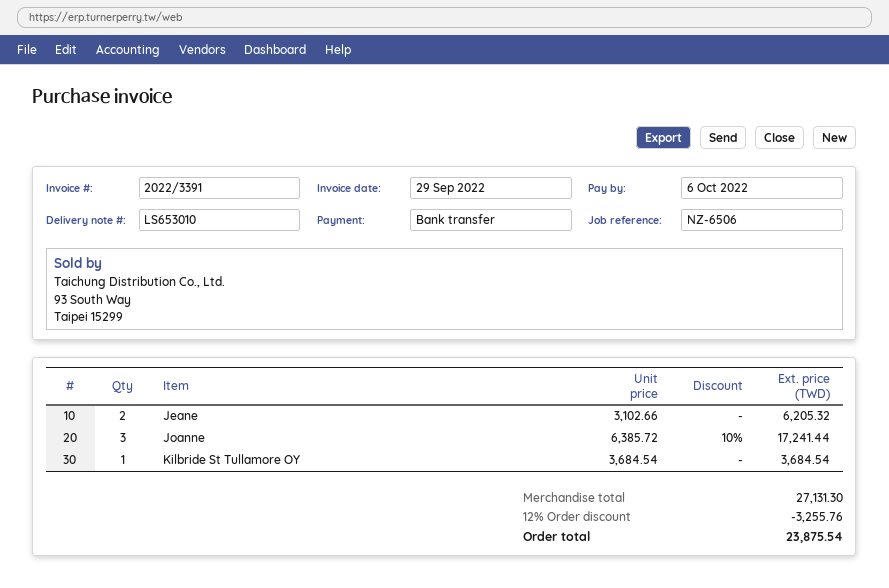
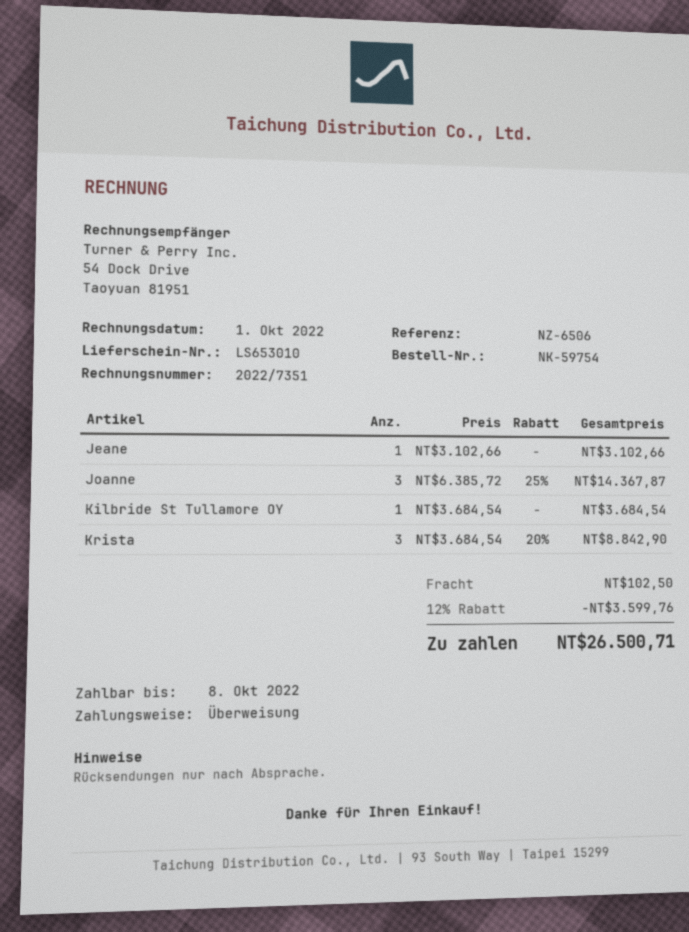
invoice number: 2022/3391 -> 2022/7351
invoice date: 2022-09-29 -> 2022-10-01
due date: 2022-10-06 -> 2022-10-08
Jeane: 2 x 3102.66 = 6205.32 -> 1 x 3102.66 = 3102.66
Joanne: 3 x 6385.72 - 10% = 17241.44 -> 3 x 6385.72 - 25% = 14367.87
Krista: none -> 3 x 3684.54 - 20% = 8842.90
discount: 12% = 3255.76 -> 12% = 3599.76
shipping: none -> 102.50
total: 23875.54 -> 26500.71

